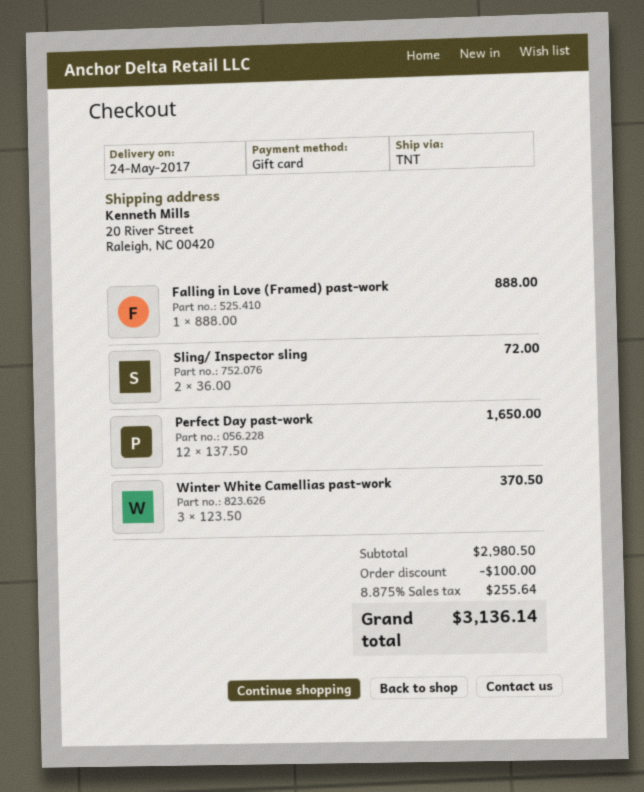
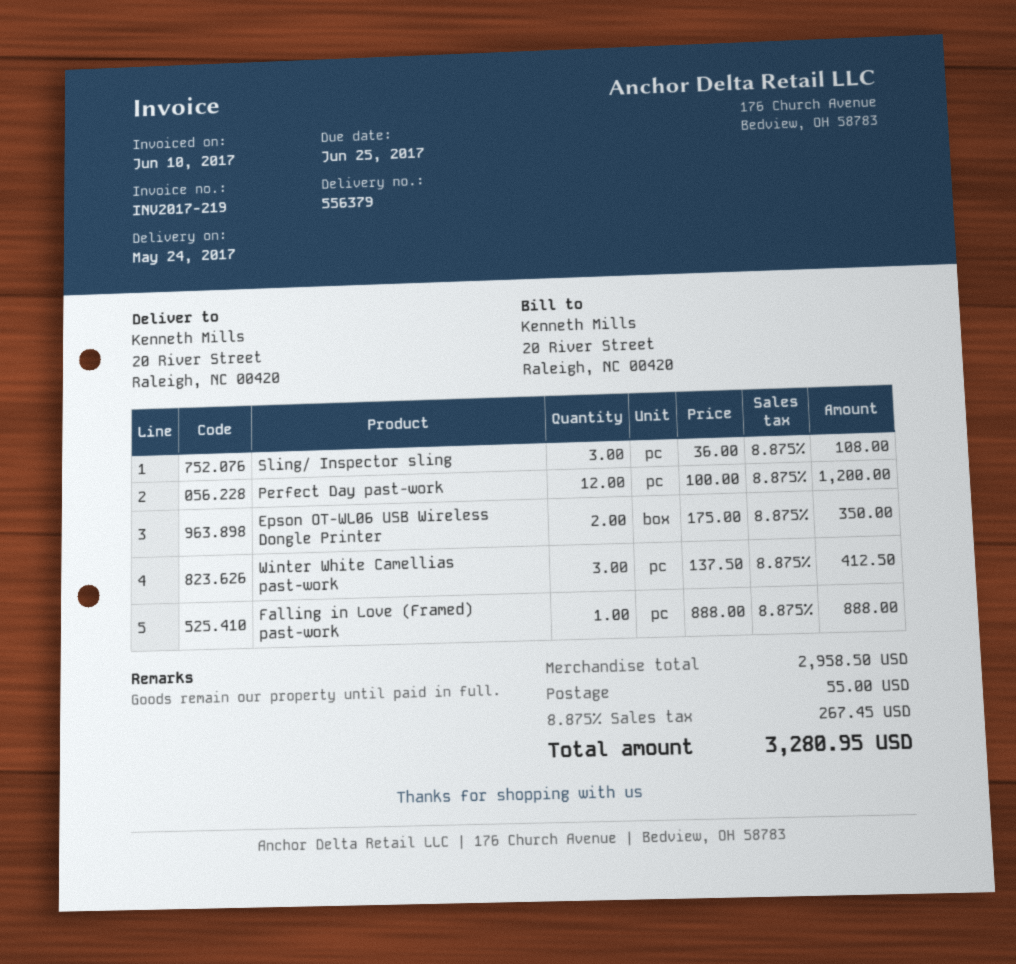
Sling/ Inspector sling: 2 x 36.00 = 72.00 -> 3 x 36.00 = 108.00
Perfect Day past-work: 12 x 137.50 = 1650.00 -> 12 x 100.00 = 1200.00
Winter White Camellias past-work: 3 x 123.50 = 370.50 -> 3 x 137.50 = 412.50
Epson OT-WL06 USB Wireless Dongle Printer: none -> 2 x 175.00 = 350.00
subtotal: 2980.50 -> 2958.50
discount: 100.00 -> none
shipping: none -> 55.00
tax: 8.875% = 255.64 -> 8.875% = 267.45
total: 3136.14 -> 3280.95

